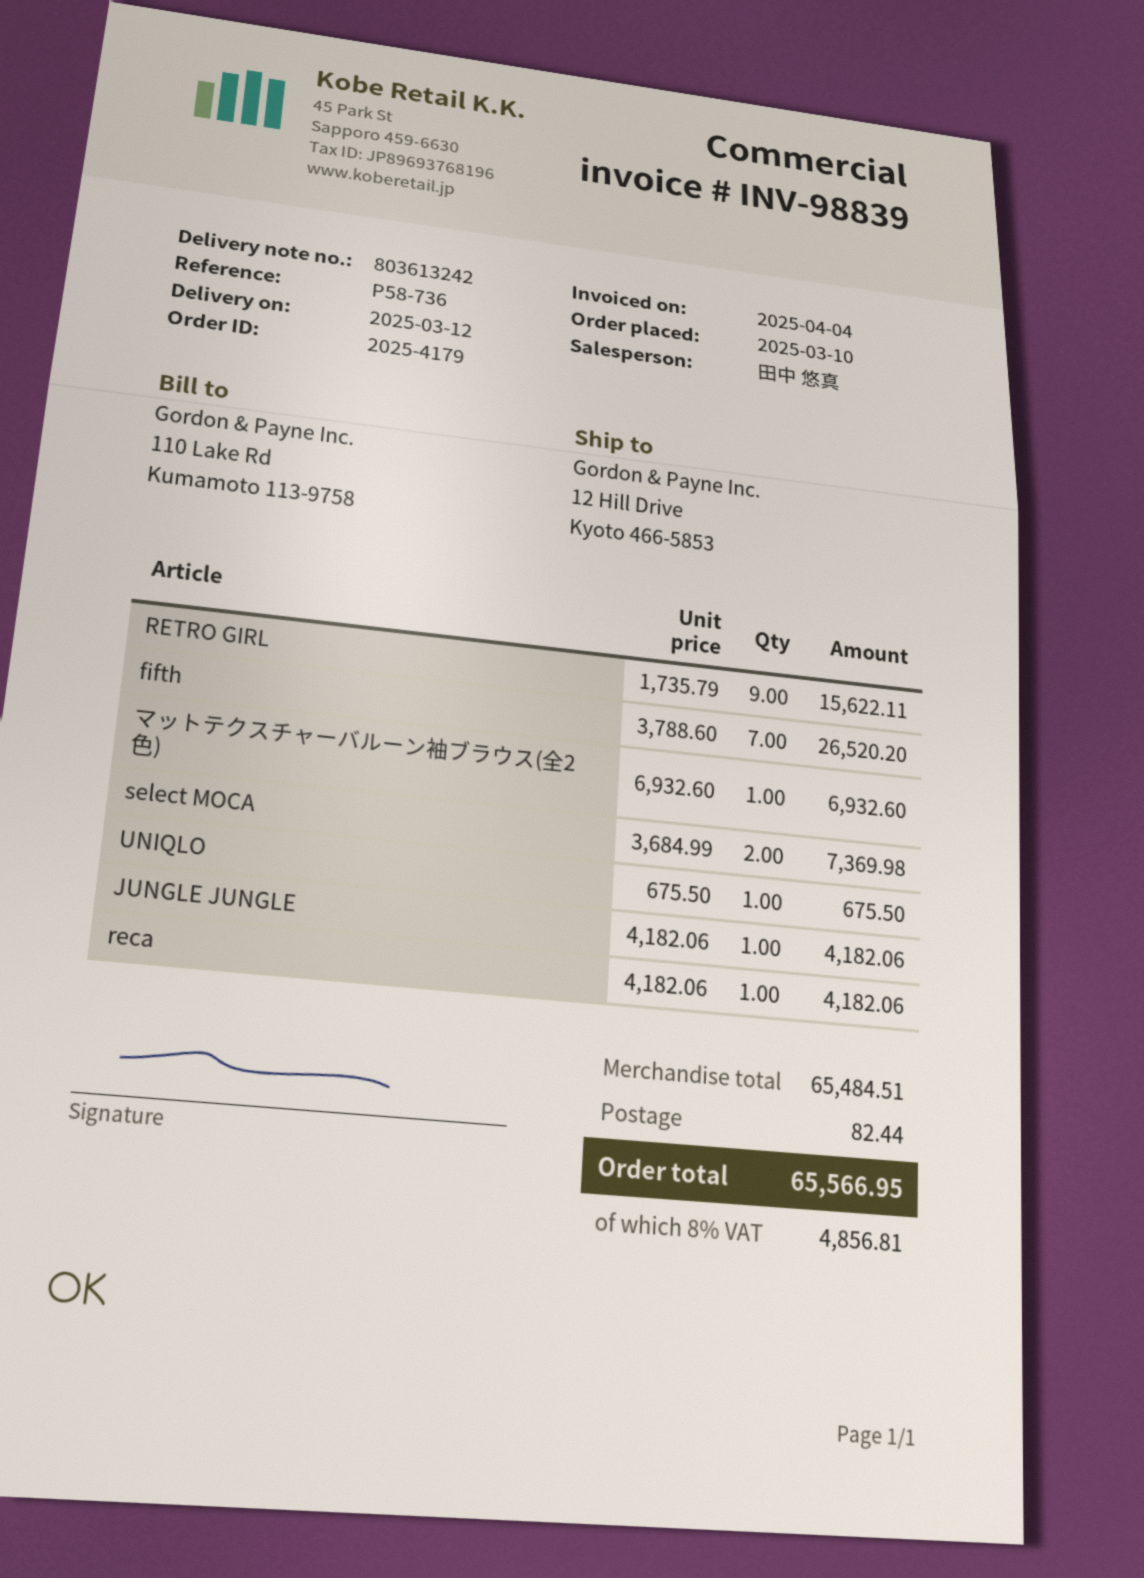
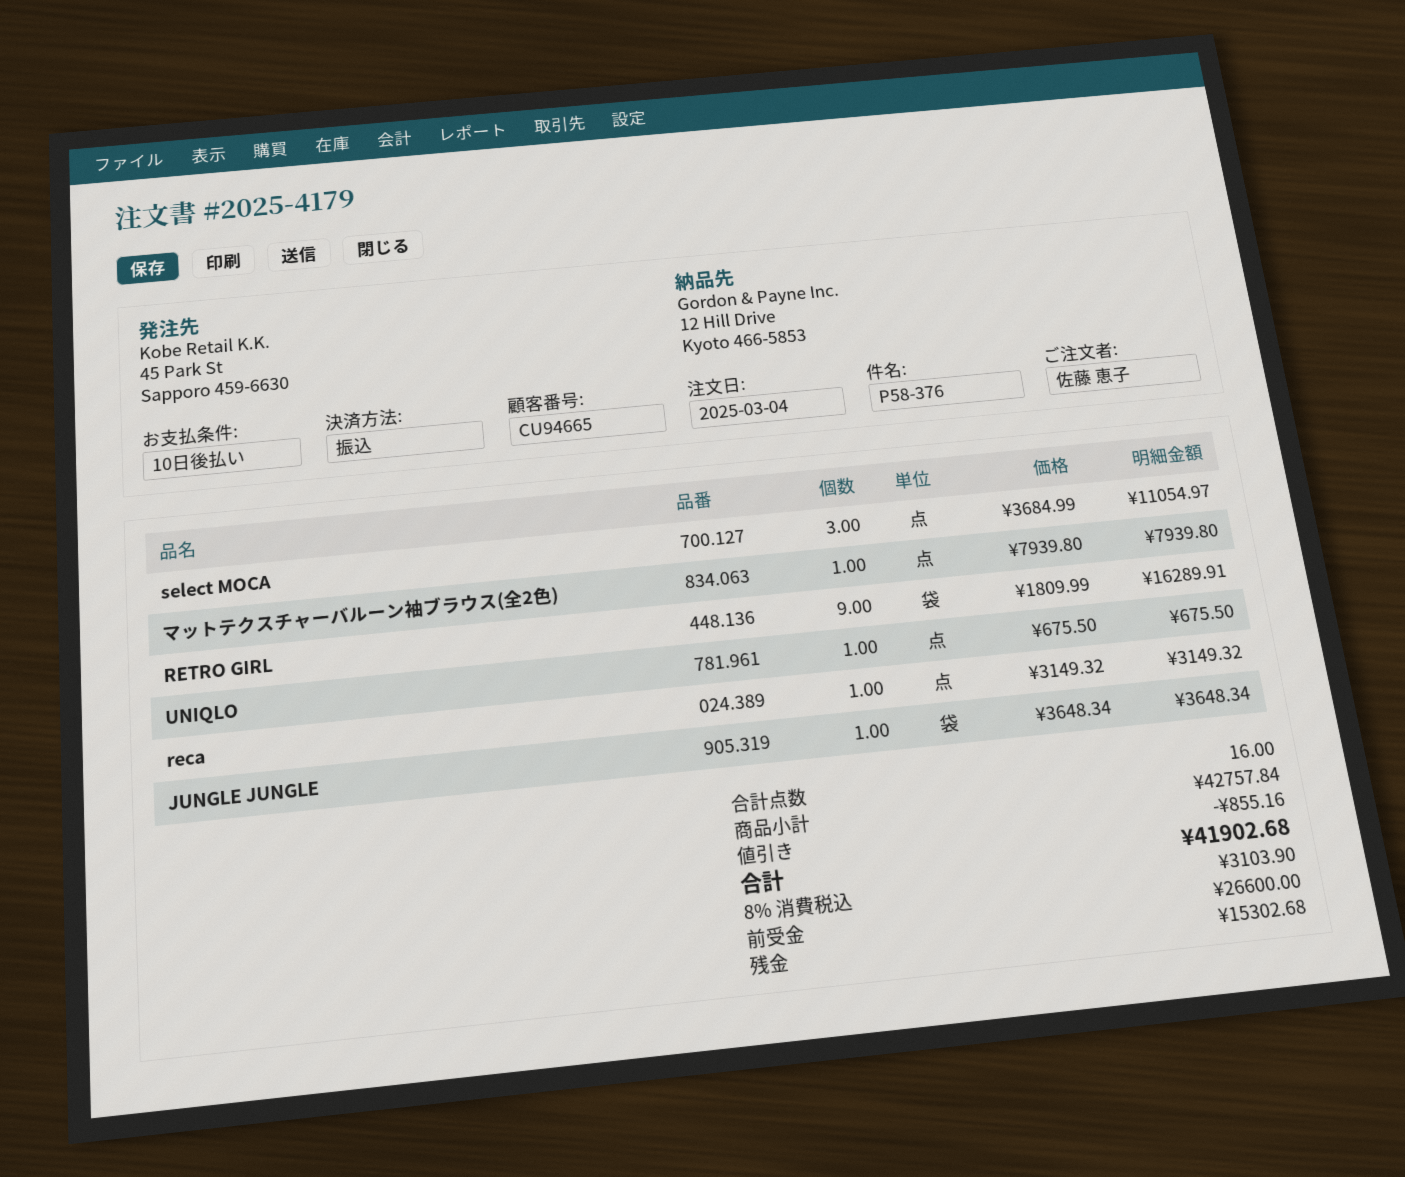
order date: 2025-03-10 -> 2025-03-04
reference: P58-736 -> P58-376
RETRO GIRL: 9 x 1735.79 = 15622.11 -> 9 x 1809.99 = 16289.91
fifth: 7 x 3788.60 = 26520.20 -> none
マットテクスチャーバルーン袖ブラウス(全2色): 1 x 6932.60 = 6932.60 -> 1 x 7939.80 = 7939.80
select MOCA: 2 x 3684.99 = 7369.98 -> 3 x 3684.99 = 11054.97
JUNGLE JUNGLE: 1 x 4182.06 = 4182.06 -> 1 x 3648.34 = 3648.34
reca: 1 x 4182.06 = 4182.06 -> 1 x 3149.32 = 3149.32
subtotal: 65484.51 -> 42757.84
discount: none -> 855.16
shipping: 82.44 -> none
tax: 8% = 4856.81 -> 8% = 3103.90
total: 65566.95 -> 41902.68

